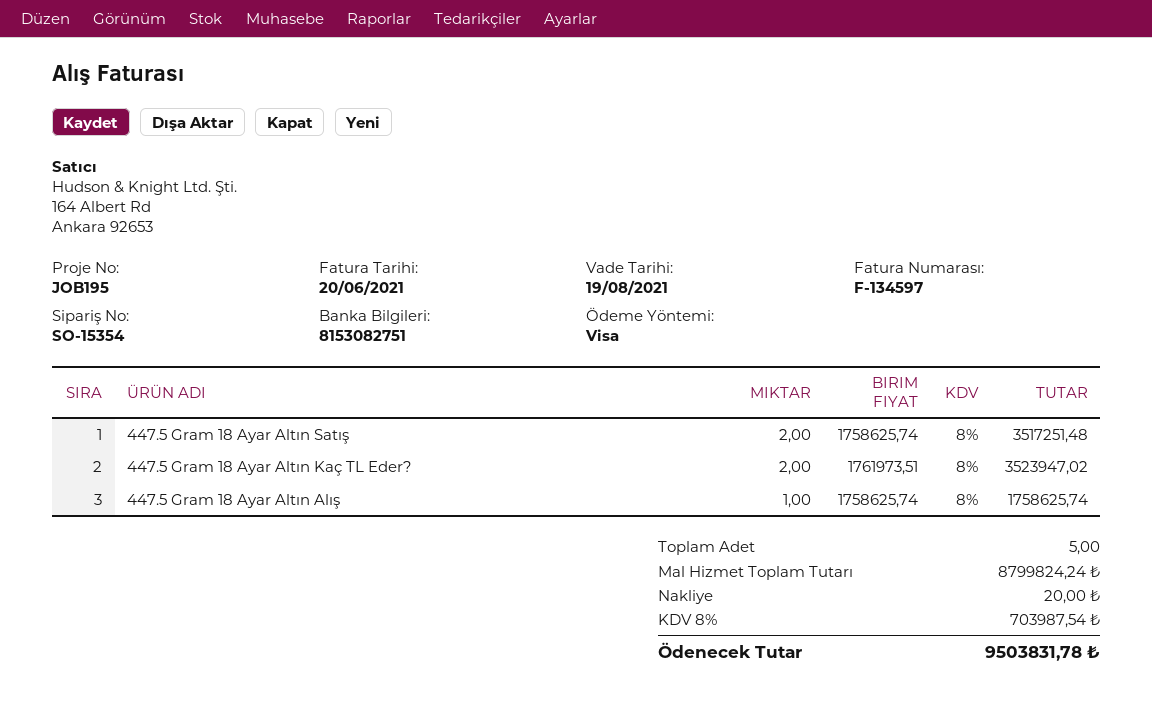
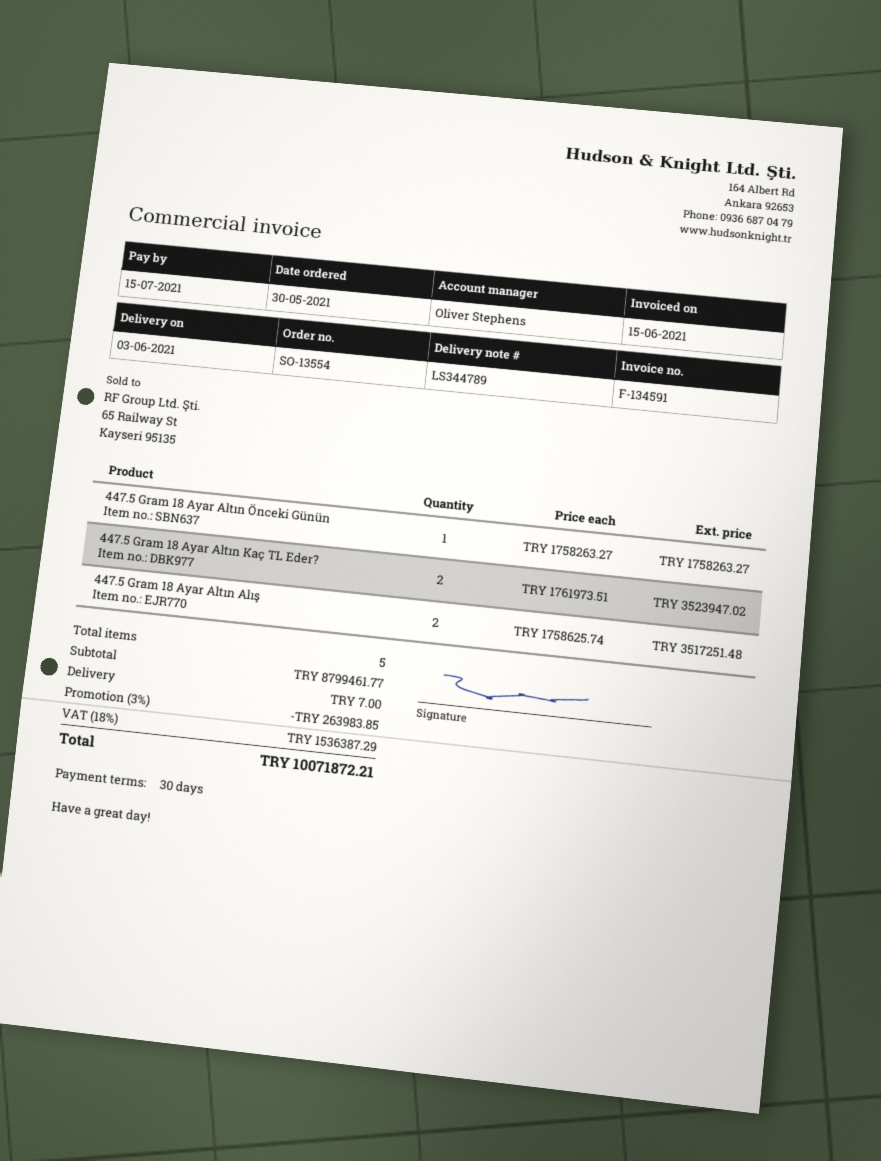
order number: SO-15354 -> SO-13554
invoice number: F-134597 -> F-134591
invoice date: 2021-06-20 -> 2021-06-15
due date: 2021-08-19 -> 2021-07-15
447.5 Gram 18 Ayar Altın Satış: 2 x 1758625.74 = 3517251.48 -> none
447.5 Gram 18 Ayar Altın Alış: 1 x 1758625.74 = 1758625.74 -> 2 x 1758625.74 = 3517251.48
447.5 Gram 18 Ayar Altın Önceki Günün: none -> 1 x 1758263.27 = 1758263.27
subtotal: 8799824.24 -> 8799461.77
discount: none -> 3% = 263983.85
shipping: 20.00 -> 7.00
tax: 8% = 703987.54 -> 18% = 1536387.29
total: 9503831.78 -> 10071872.21

